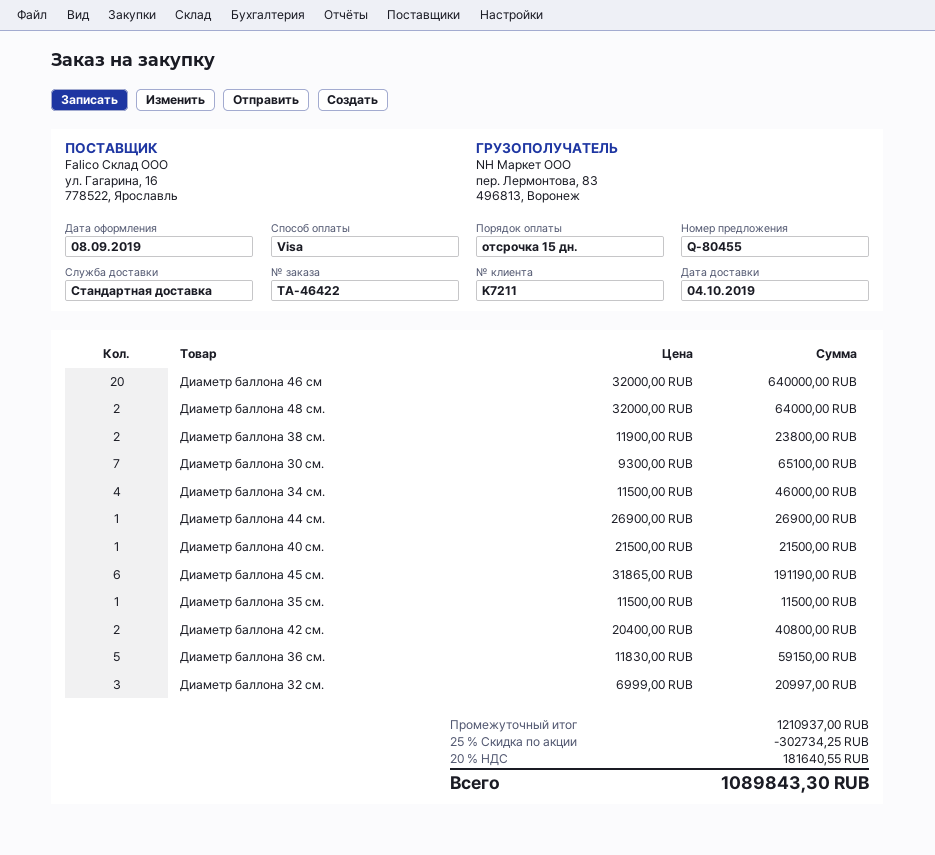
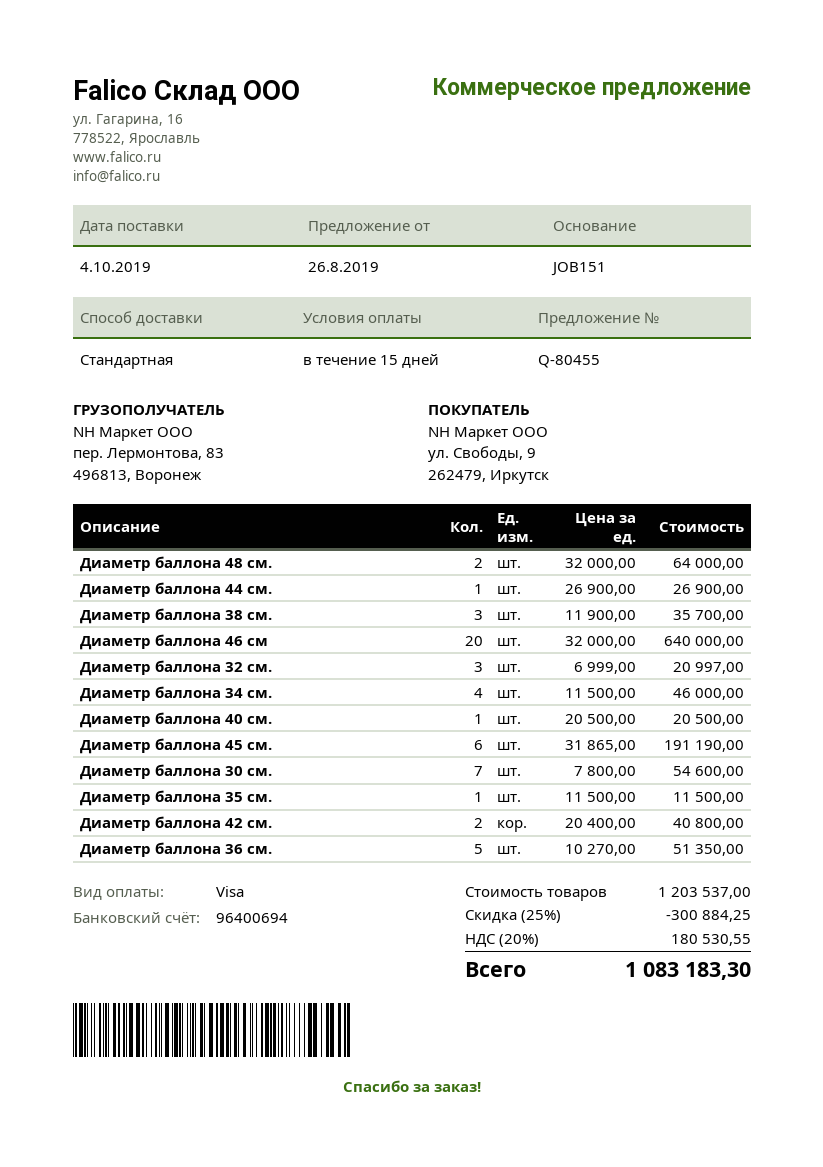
Диаметр баллона 38 см.: 2 x 11900.00 = 23800.00 -> 3 x 11900.00 = 35700.00
Диаметр баллона 30 см.: 7 x 9300.00 = 65100.00 -> 7 x 7800.00 = 54600.00
Диаметр баллона 40 см.: 1 x 21500.00 = 21500.00 -> 1 x 20500.00 = 20500.00
Диаметр баллона 36 см.: 5 x 11830.00 = 59150.00 -> 5 x 10270.00 = 51350.00
subtotal: 1210937.00 -> 1203537.00
discount: 25% = 302734.25 -> 25% = 300884.25
tax: 20% = 181640.55 -> 20% = 180530.55
total: 1089843.30 -> 1083183.30

